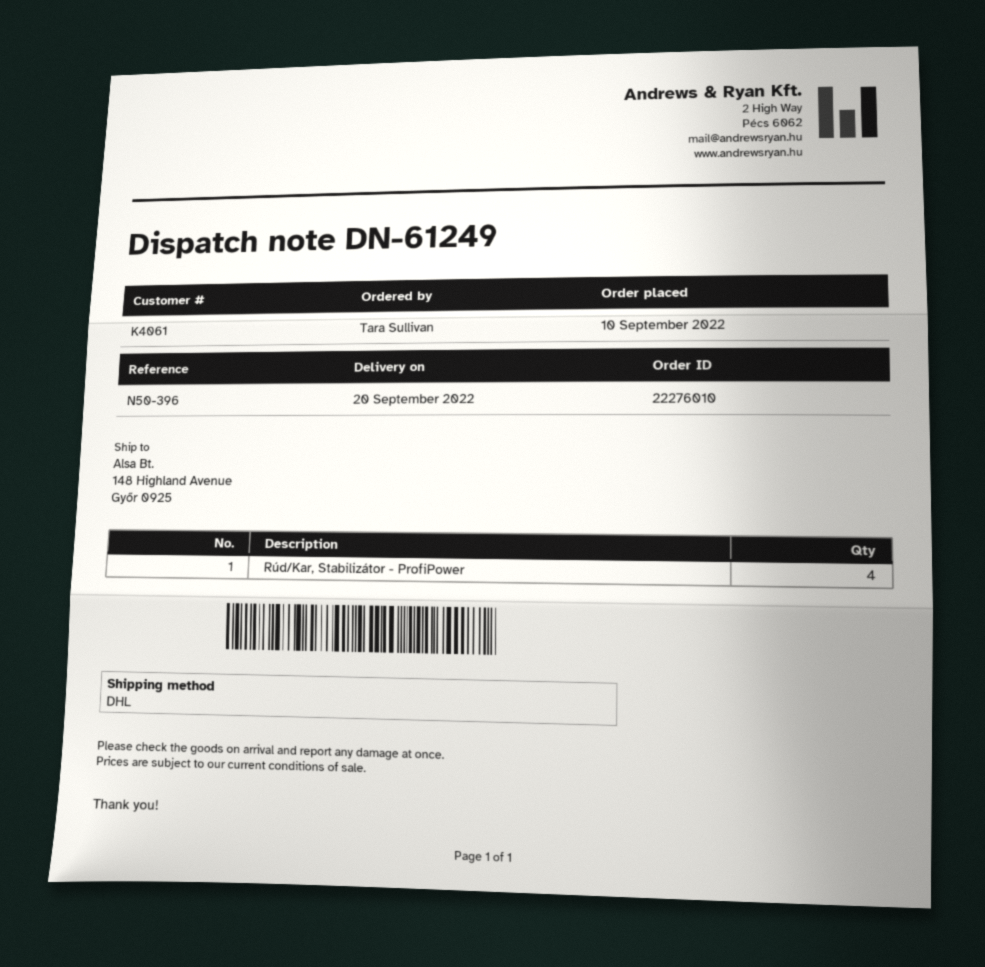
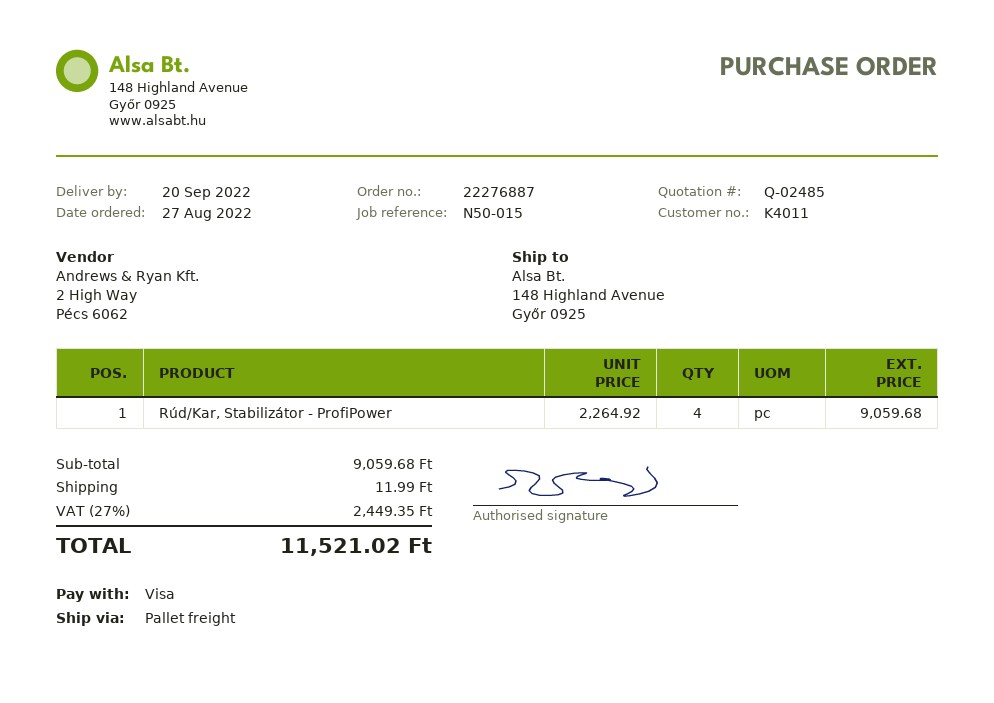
order number: 22276010 -> 22276887
order date: 2022-09-10 -> 2022-08-27
customer number: K4061 -> K4011
reference: N50-396 -> N50-015
shipping method: DHL -> pallet freight

